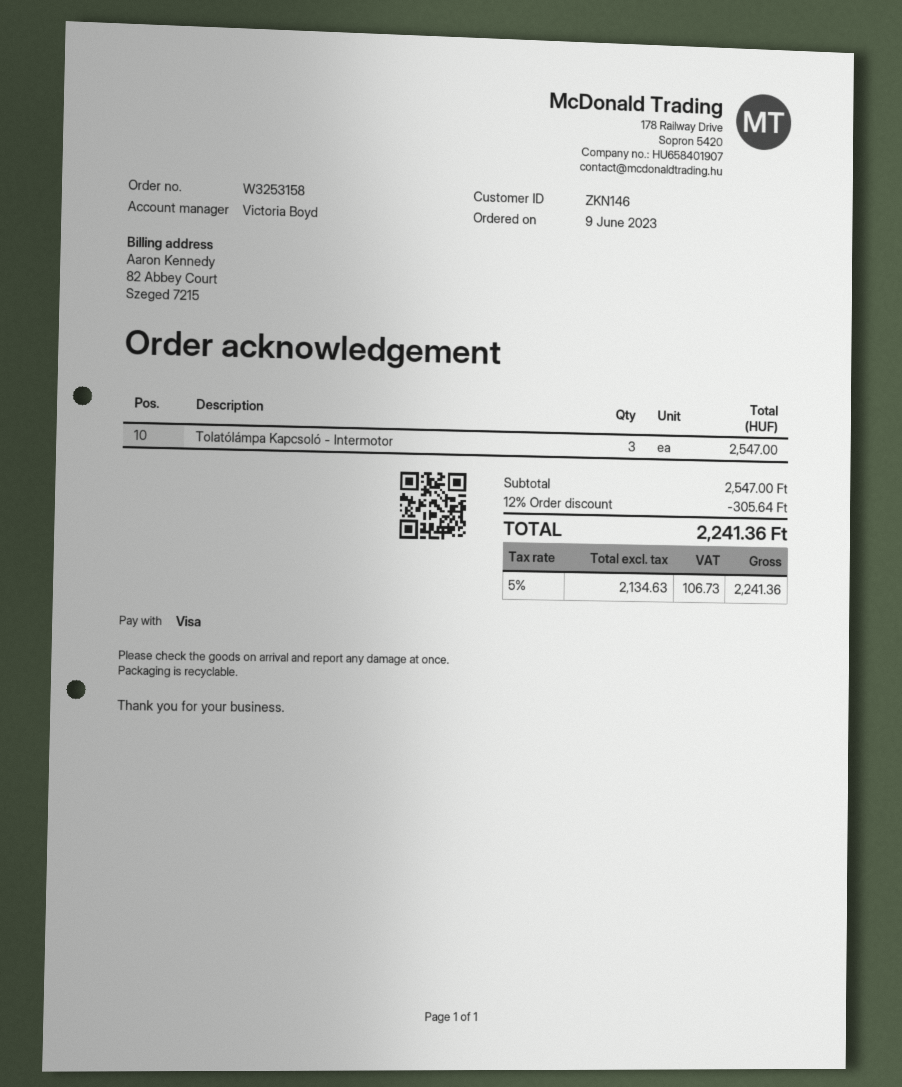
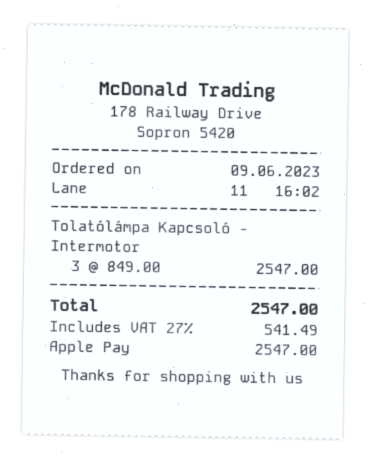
payment method: Visa -> Apple Pay
discount: 12% = 305.64 -> none
tax: 5% = 106.73 -> 27% = 541.49
total: 2241.36 -> 2547.00

